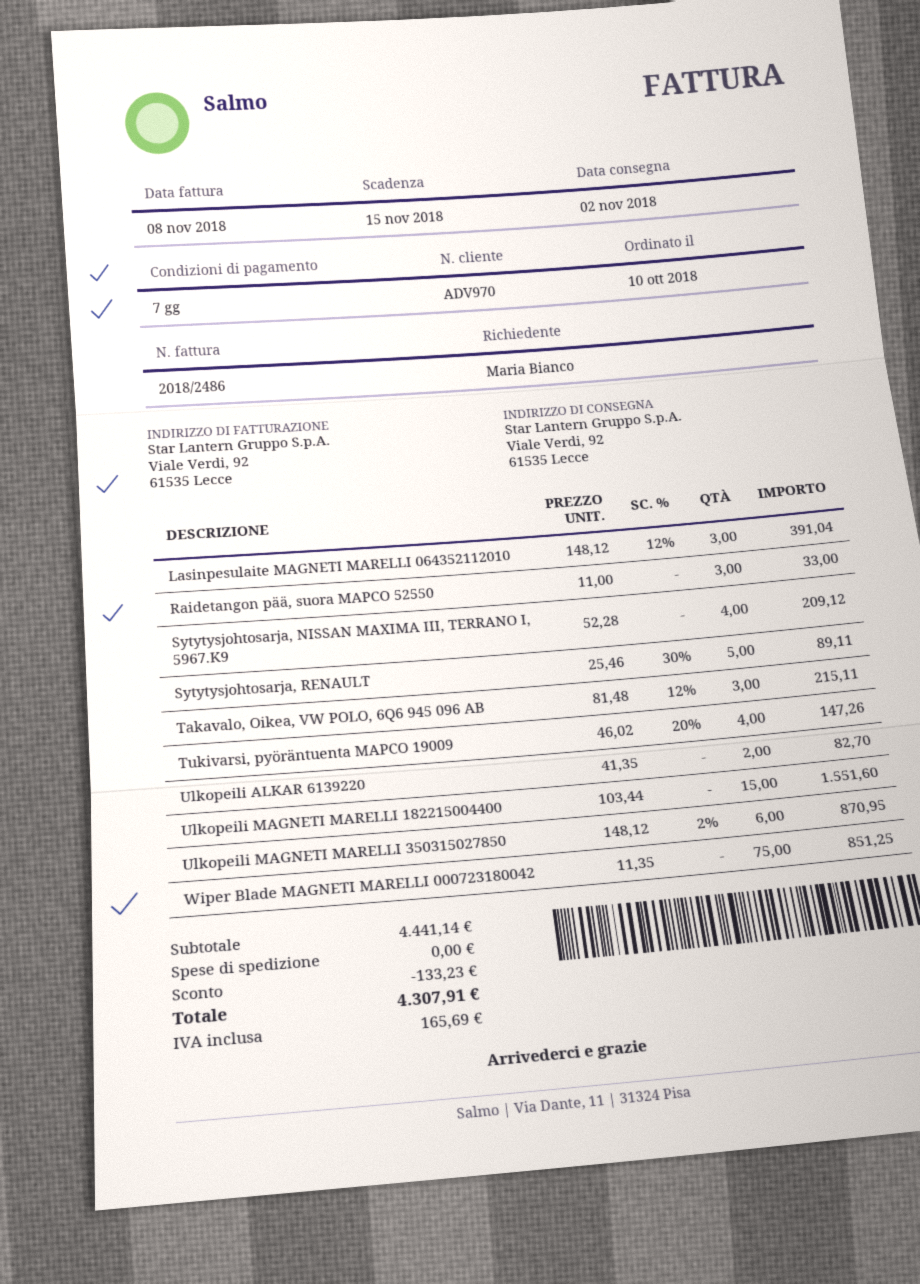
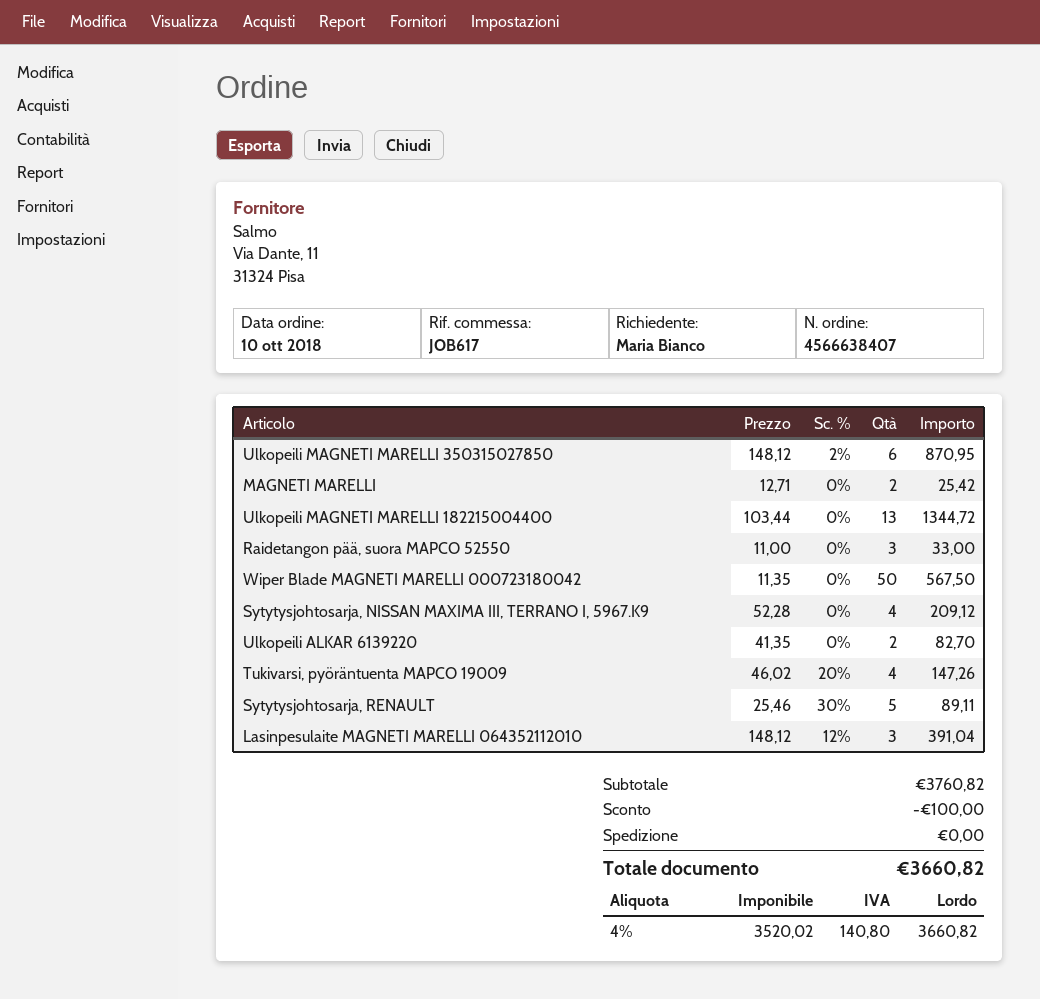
Takavalo, Oikea, VW POLO, 6Q6 945 096 AB: 3 x 81.48 - 12% = 215.11 -> none
Ulkopeili MAGNETI MARELLI 182215004400: 15 x 103.44 = 1551.60 -> 13 x 103.44 = 1344.72
Wiper Blade MAGNETI MARELLI 000723180042: 75 x 11.35 = 851.25 -> 50 x 11.35 = 567.50
MAGNETI MARELLI: none -> 2 x 12.71 = 25.42
subtotal: 4441.14 -> 3760.82
discount: 133.23 -> 100.00
tax: 165.69 -> 140.80
total: 4307.91 -> 3660.82

